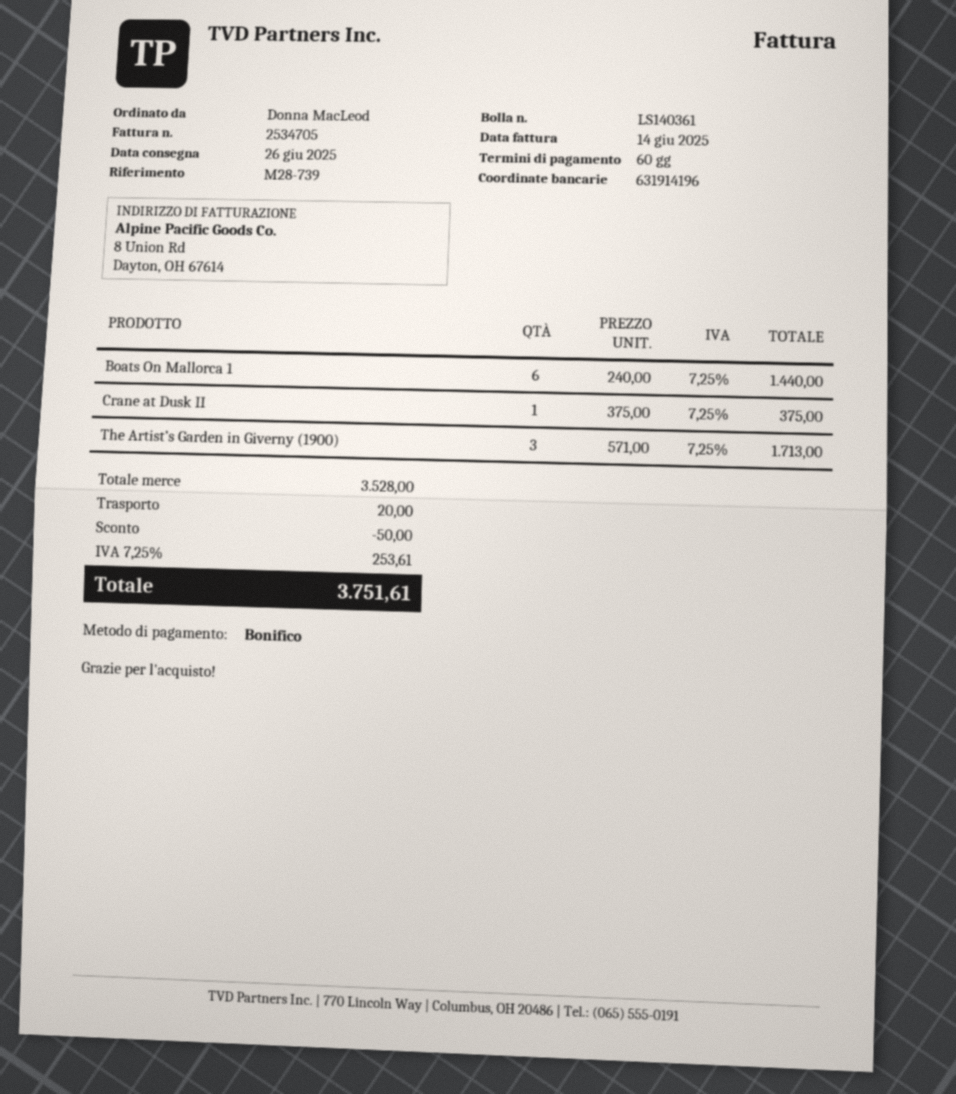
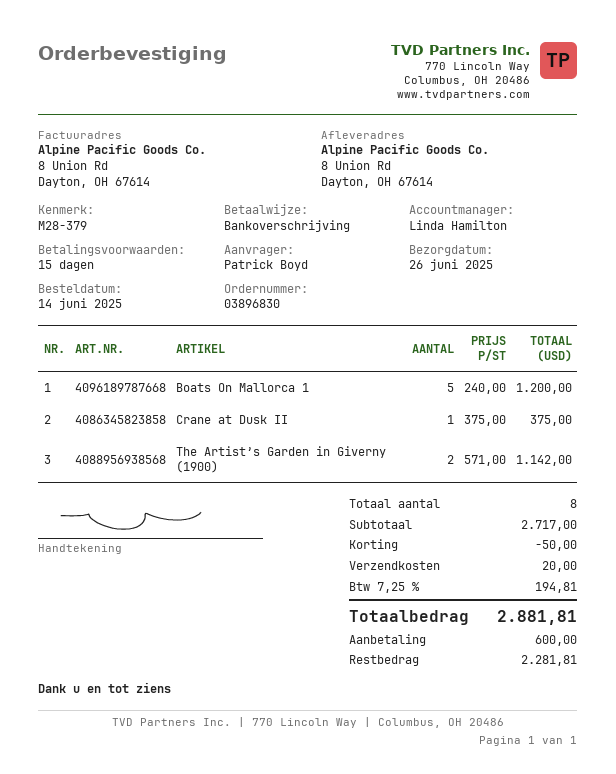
payment terms: 60 days -> 15 days
reference: M28-739 -> M28-379
ordered by: Donna MacLeod -> Patrick Boyd
Boats On Mallorca 1: 6 x 240.00 = 1440.00 -> 5 x 240.00 = 1200.00
The Artist’s Garden in Giverny (1900): 3 x 571.00 = 1713.00 -> 2 x 571.00 = 1142.00
subtotal: 3528.00 -> 2717.00
tax: 7.25% = 253.61 -> 7.25% = 194.81
total: 3751.61 -> 2881.81

